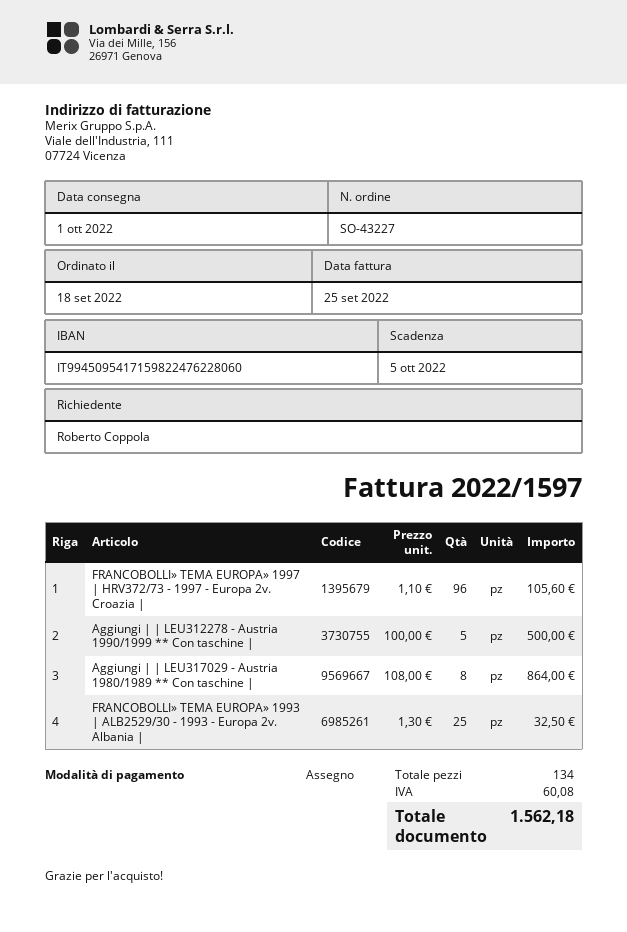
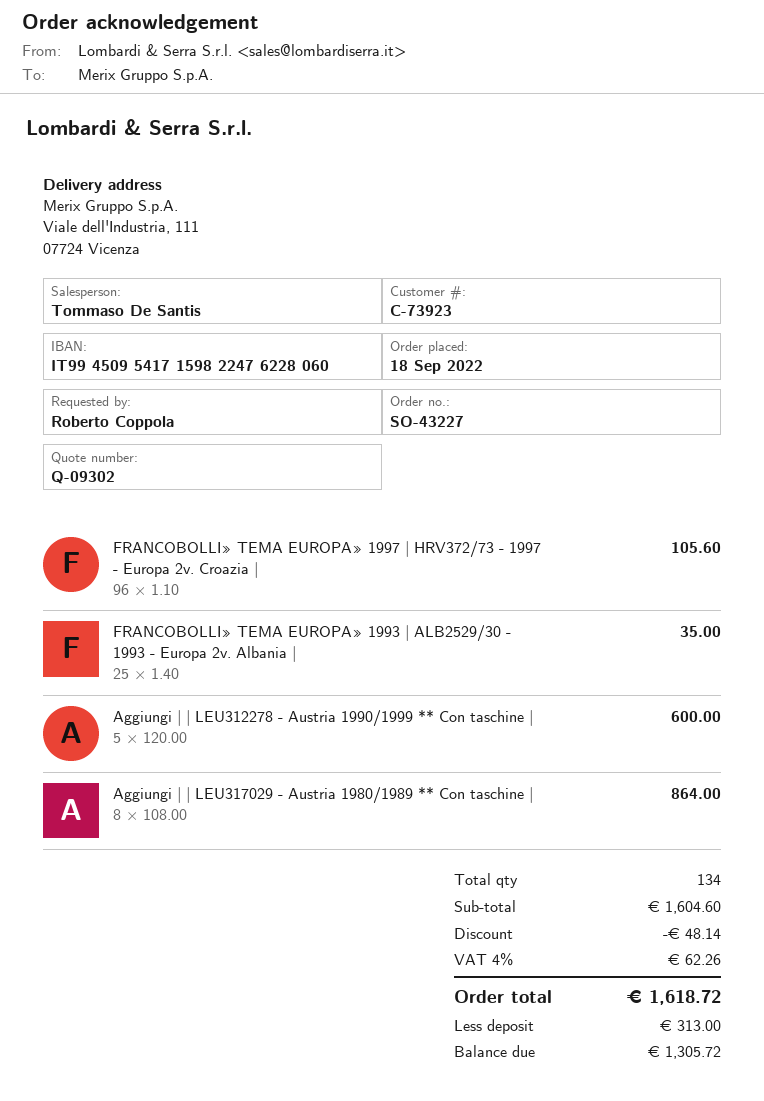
Aggiungi | | LEU312278 - Austria 1990/1999 ** Con taschine |: 5 x 100.00 = 500.00 -> 5 x 120.00 = 600.00
FRANCOBOLLI» TEMA EUROPA» 1993 | ALB2529/30 - 1993 - Europa 2v. Albania |: 25 x 1.30 = 32.50 -> 25 x 1.40 = 35.00
discount: none -> 48.14
tax: 60.08 -> 62.26
total: 1562.18 -> 1618.72

